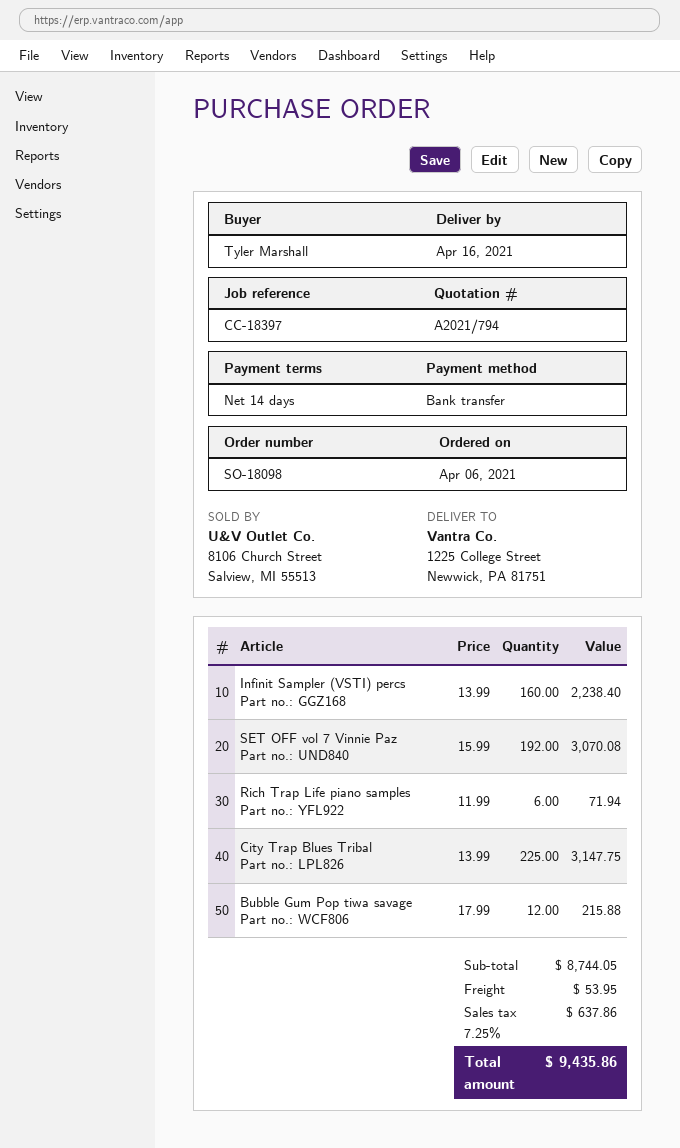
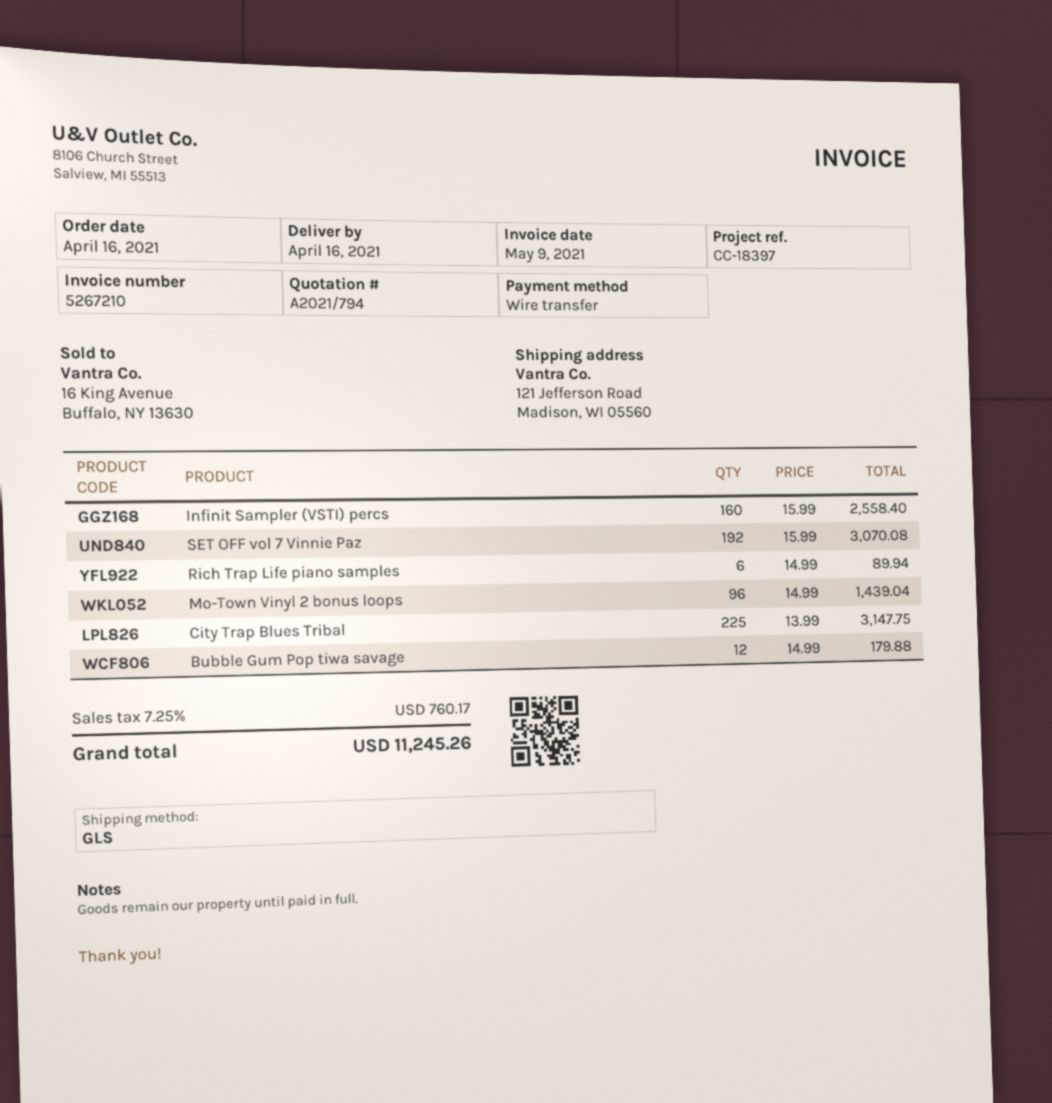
order date: 2021-04-06 -> 2021-04-16
ship to: 1225 College Street, Newwick, PA 81751 -> 121 Jefferson Road, Madison, WI 05560
Infinit Sampler (VSTI) percs: 160 x 13.99 = 2238.40 -> 160 x 15.99 = 2558.40
Rich Trap Life piano samples: 6 x 11.99 = 71.94 -> 6 x 14.99 = 89.94
Bubble Gum Pop tiwa savage: 12 x 17.99 = 215.88 -> 12 x 14.99 = 179.88
Mo-Town Vinyl 2 bonus loops: none -> 96 x 14.99 = 1439.04
shipping: 53.95 -> none
tax: 7.25% = 637.86 -> 7.25% = 760.17
total: 9435.86 -> 11245.26

